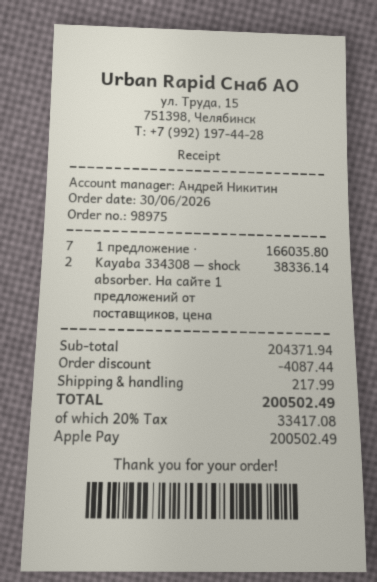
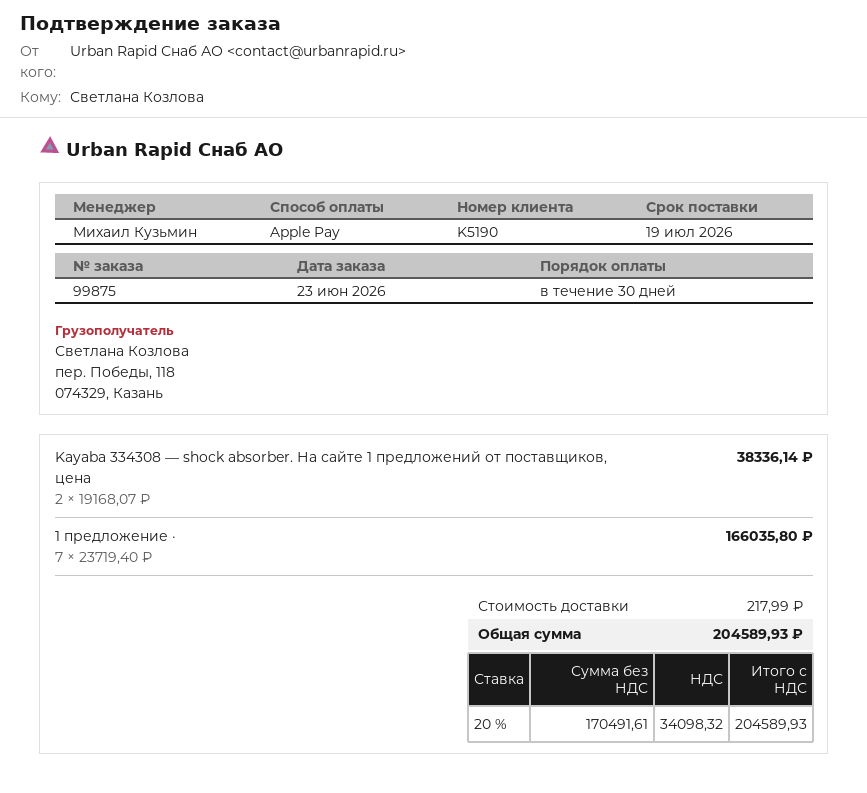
order number: 98975 -> 99875
order date: 2026-06-30 -> 2026-06-23
sales rep: Андрей Никитин -> Михаил Кузьмин
discount: 4087.44 -> none
tax: 20% = 33417.08 -> 20% = 34098.32
total: 200502.49 -> 204589.93

